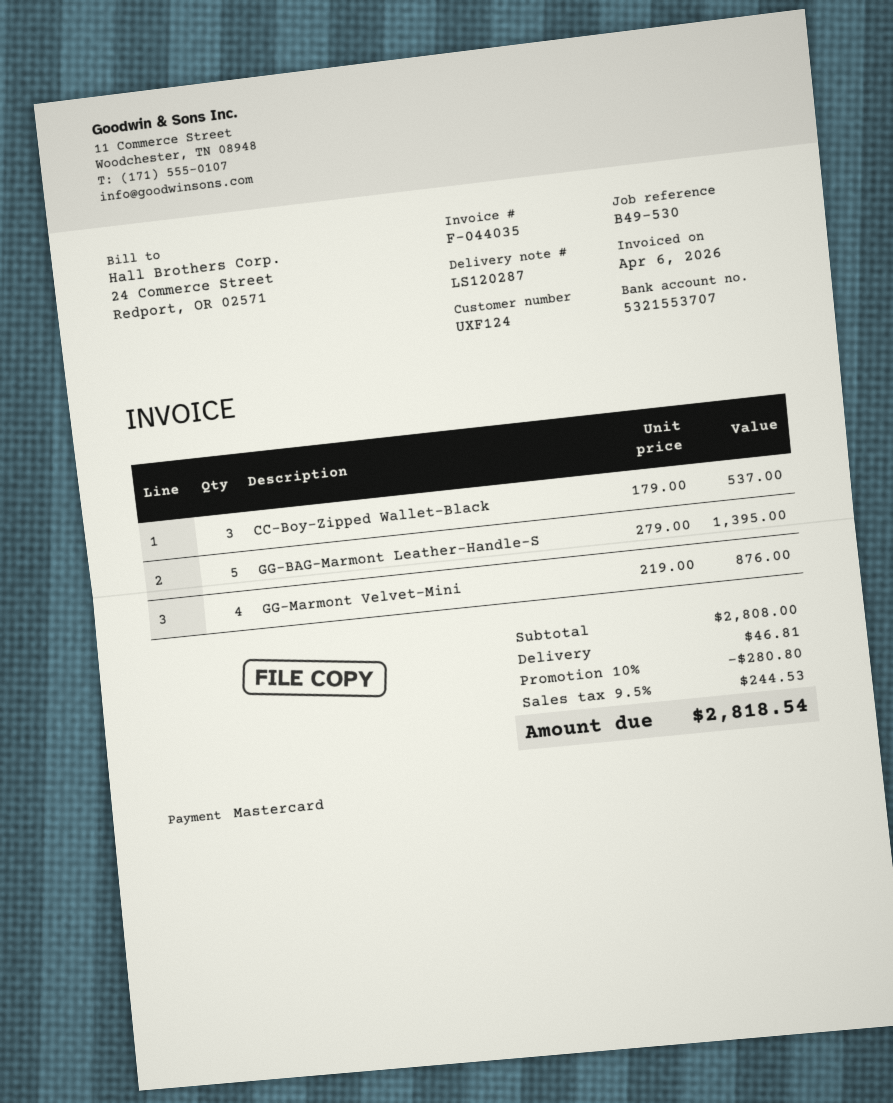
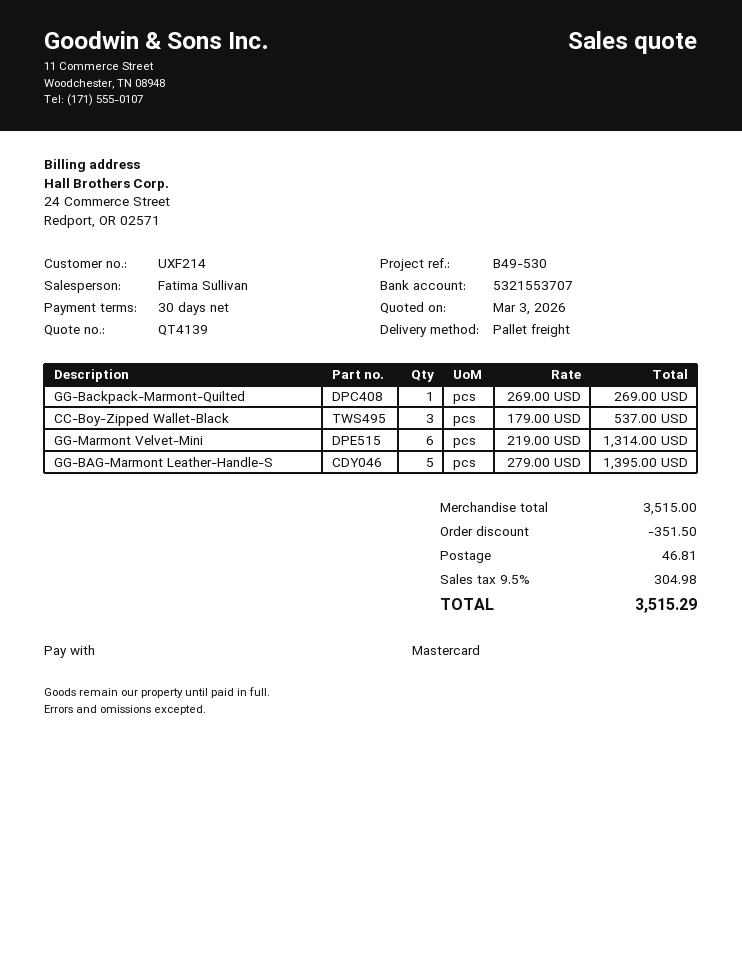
customer number: UXF124 -> UXF214
GG-Marmont Velvet-Mini: 4 x 219.00 = 876.00 -> 6 x 219.00 = 1314.00
GG-Backpack-Marmont-Quilted: none -> 1 x 269.00 = 269.00
subtotal: 2808.00 -> 3515.00
discount: 280.80 -> 351.50
tax: 9.5% = 244.53 -> 9.5% = 304.98
total: 2818.54 -> 3515.29

